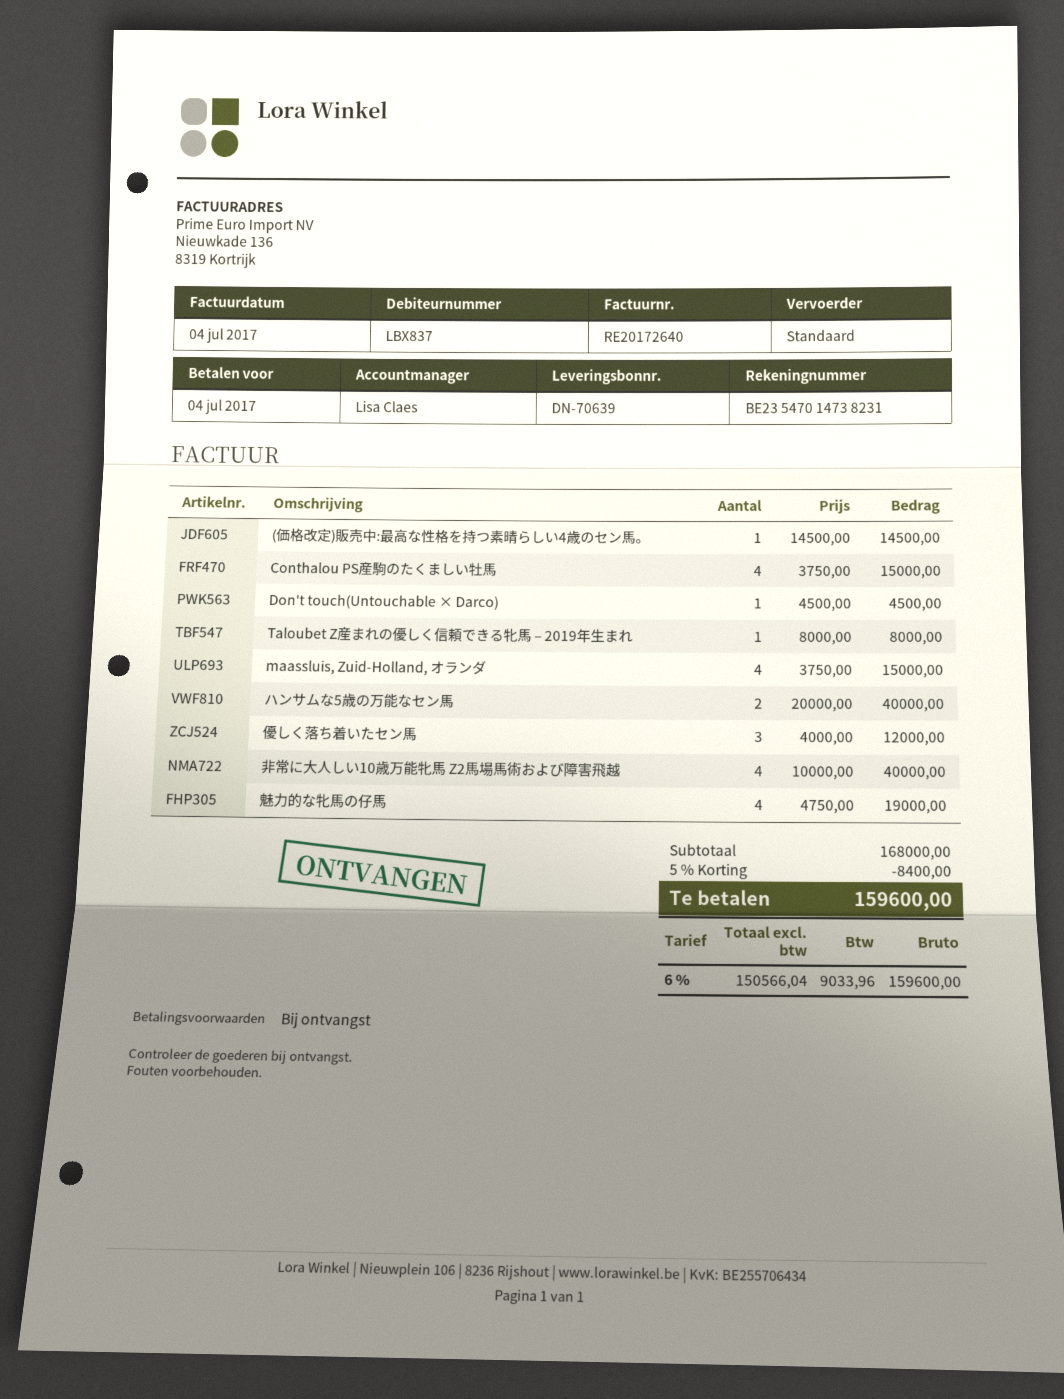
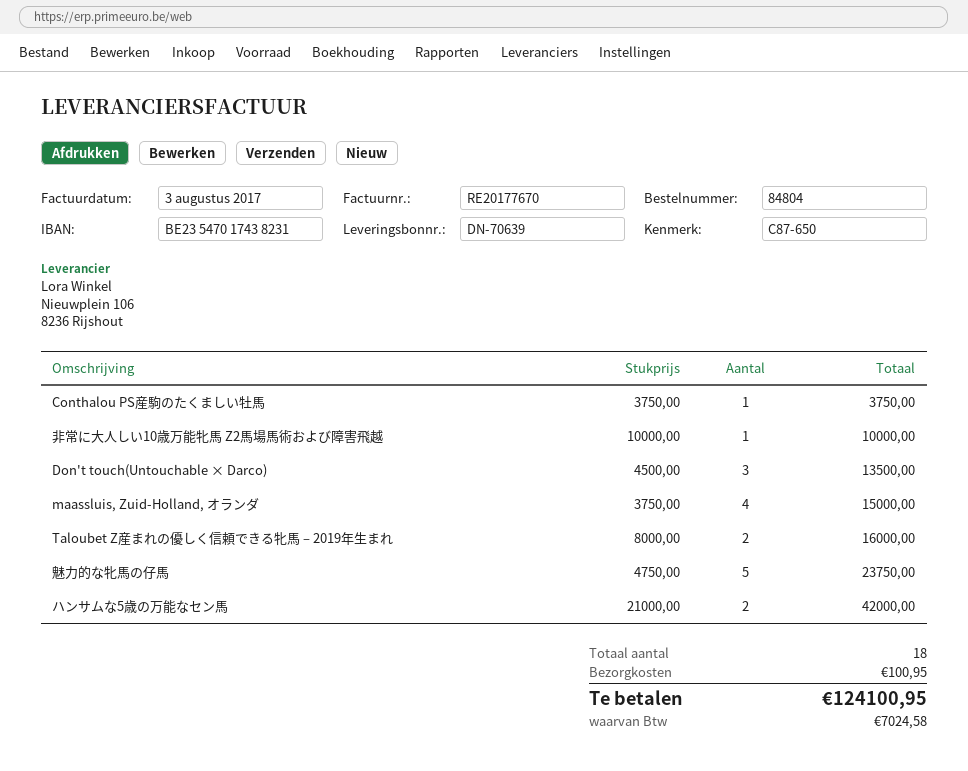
invoice number: RE20172640 -> RE20177670
invoice date: 2017-07-04 -> 2017-08-03
bank account: BE23547014738231 -> BE23547017438231
(価格改定)販売中:最高な性格を持つ素晴らしい4歳のセン馬。: 1 x 14500.00 = 14500.00 -> none
Conthalou PS産駒のたくましい牡馬: 4 x 3750.00 = 15000.00 -> 1 x 3750.00 = 3750.00
Don't touch(Untouchable × Darco): 1 x 4500.00 = 4500.00 -> 3 x 4500.00 = 13500.00
Taloubet Z産まれの優しく信頼できる牝馬 – 2019年生まれ: 1 x 8000.00 = 8000.00 -> 2 x 8000.00 = 16000.00
ハンサムな5歳の万能なセン馬: 2 x 20000.00 = 40000.00 -> 2 x 21000.00 = 42000.00
優しく落ち着いたセン馬: 3 x 4000.00 = 12000.00 -> none
非常に大人しい10歳万能牝馬 Z2馬場馬術および障害飛越: 4 x 10000.00 = 40000.00 -> 1 x 10000.00 = 10000.00
魅力的な牝馬の仔馬: 4 x 4750.00 = 19000.00 -> 5 x 4750.00 = 23750.00
discount: 5% = 8400.00 -> none
shipping: none -> 100.95
tax: 9033.96 -> 7024.58
total: 159600.00 -> 124100.95

